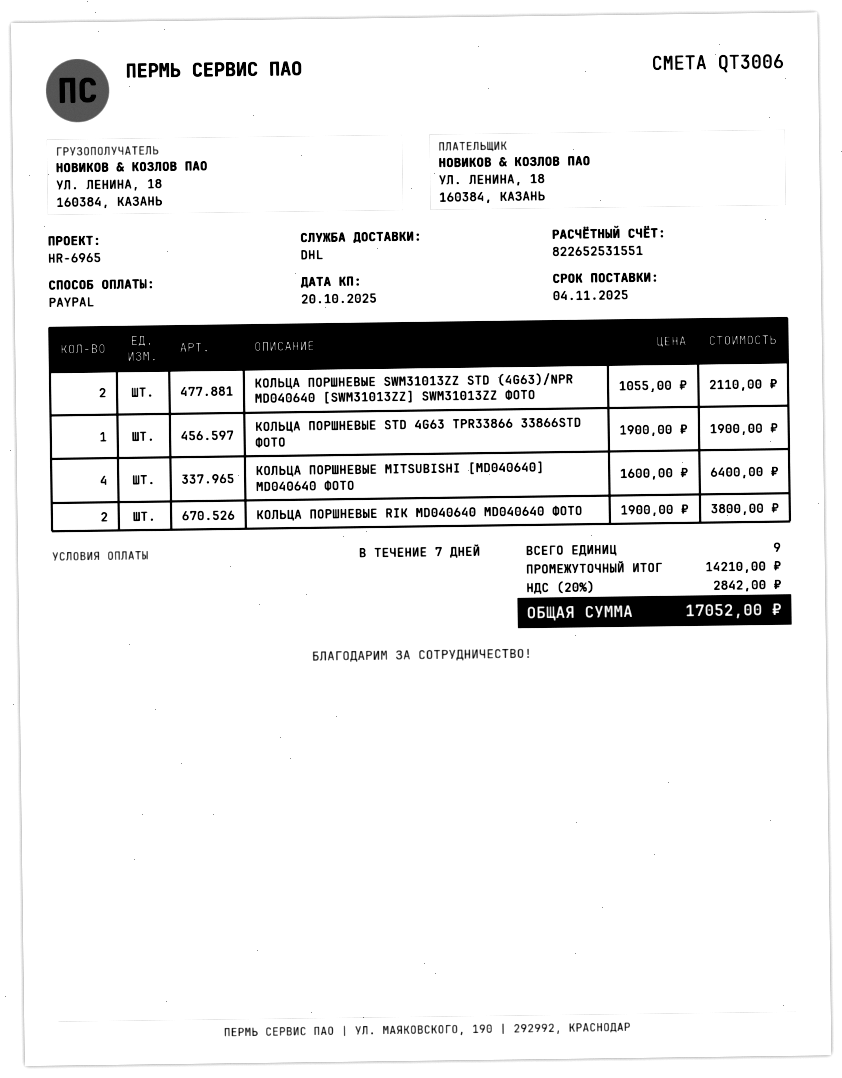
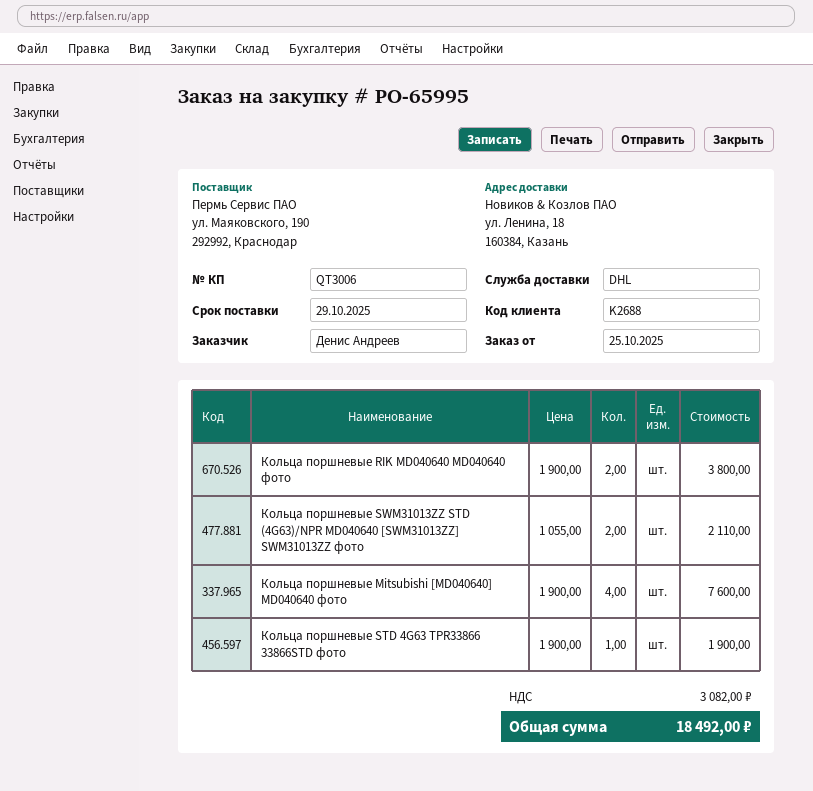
delivery date: 2025-11-04 -> 2025-10-29
КОЛЬЦА ПОРШНЕВЫЕ MITSUBISHI [MD040640] MD040640 ФОТО: 4 x 1600.00 = 6400.00 -> 4 x 1900.00 = 7600.00
tax: 2842.00 -> 3082.00
total: 17052.00 -> 18492.00

